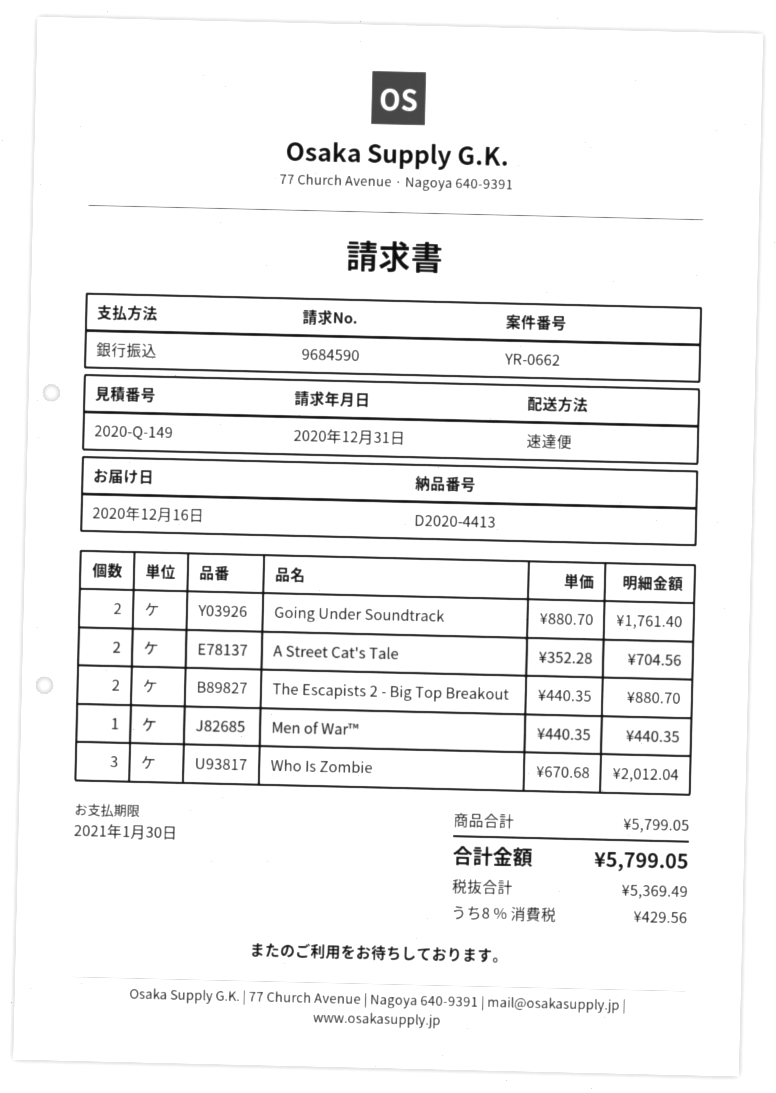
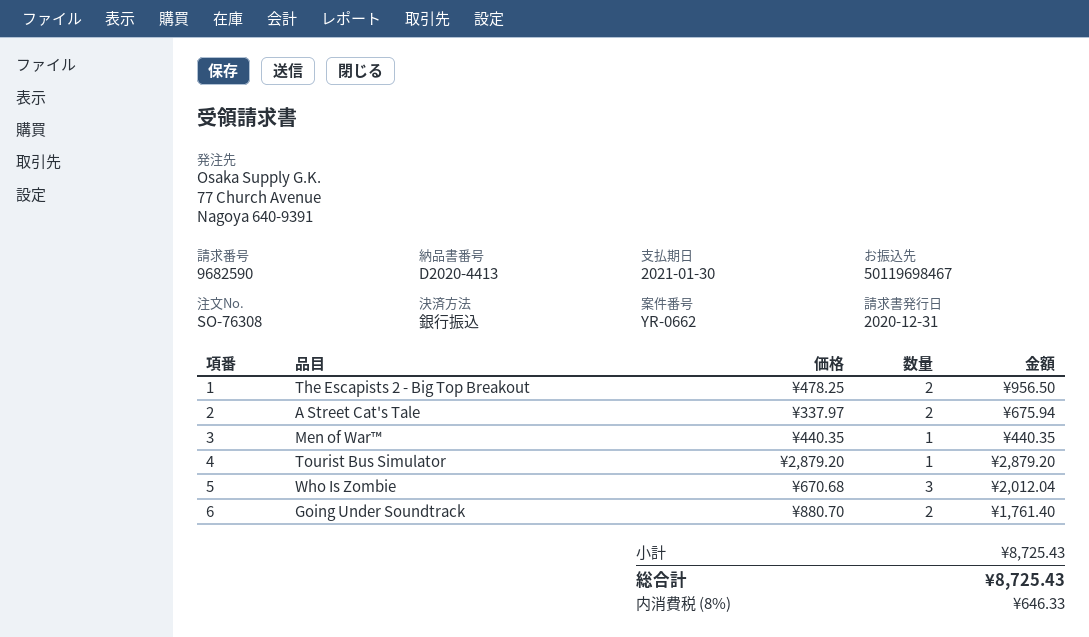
invoice number: 9684590 -> 9682590
A Street Cat's Tale: 2 x 352.28 = 704.56 -> 2 x 337.97 = 675.94
The Escapists 2 - Big Top Breakout: 2 x 440.35 = 880.70 -> 2 x 478.25 = 956.50
Tourist Bus Simulator: none -> 1 x 2879.20 = 2879.20
subtotal: 5799.05 -> 8725.43
tax: 8% = 429.56 -> 8% = 646.33
total: 5799.05 -> 8725.43

